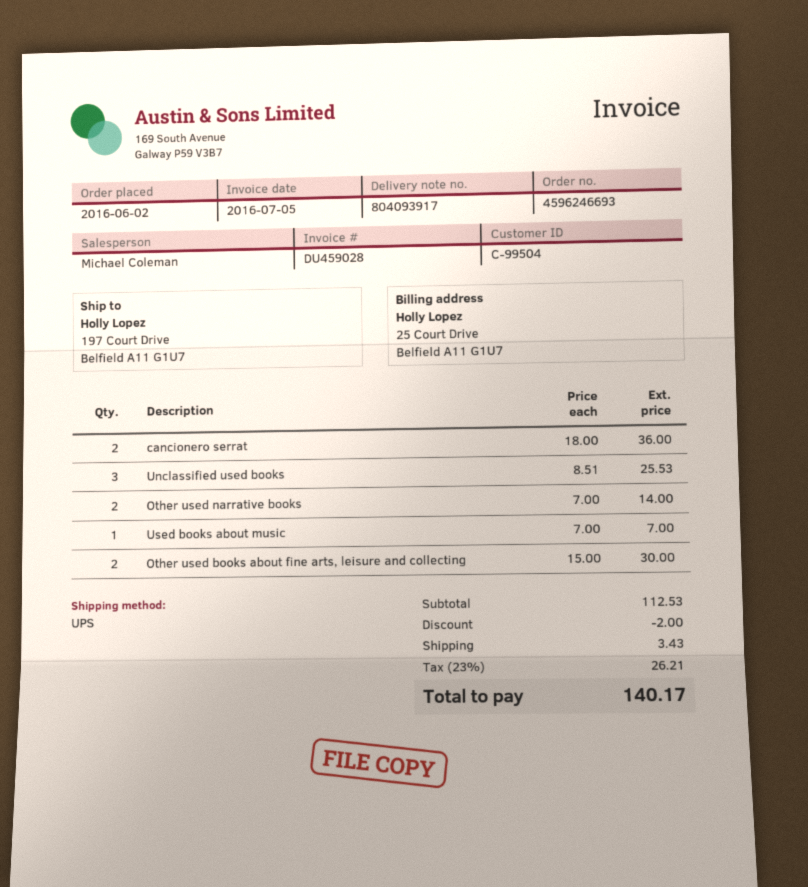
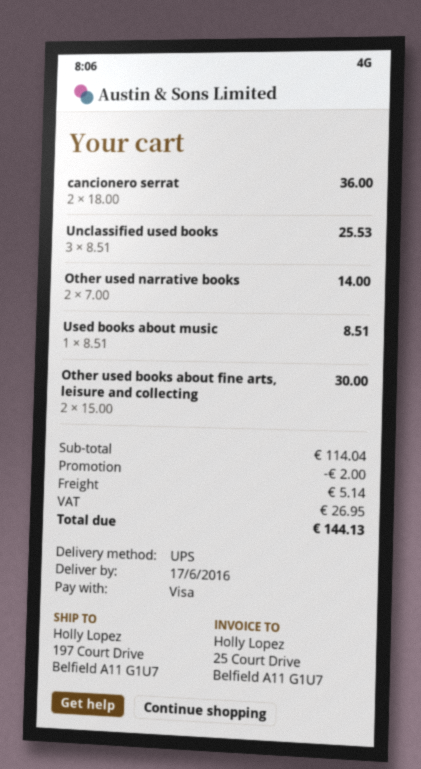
Used books about music: 1 x 7.00 = 7.00 -> 1 x 8.51 = 8.51
subtotal: 112.53 -> 114.04
shipping: 3.43 -> 5.14
tax: 26.21 -> 26.95
total: 140.17 -> 144.13

